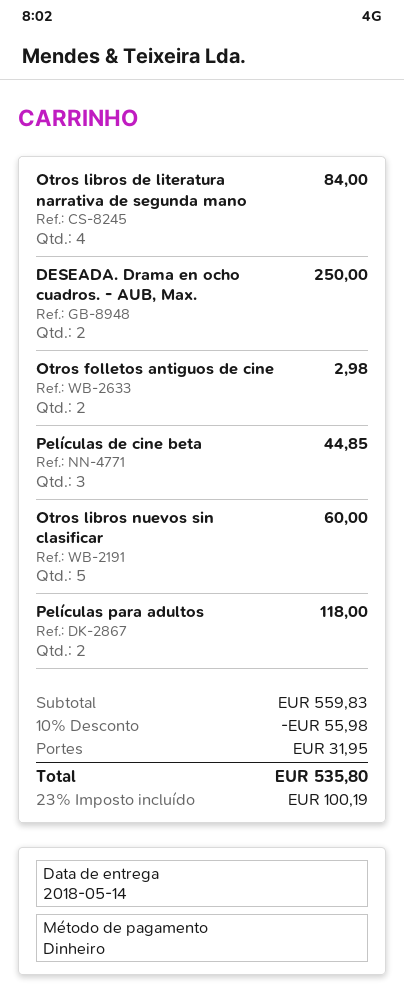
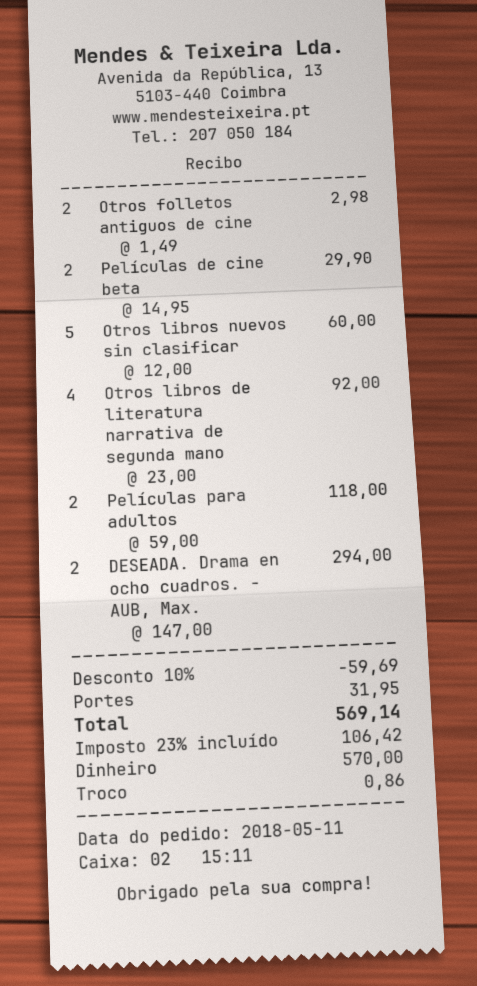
Otros libros de literatura narrativa de segunda mano: 4 for 84.00 -> 4 for 92.00
DESEADA. Drama en ocho cuadros. - AUB, Max.: 2 for 250.00 -> 2 for 294.00
Películas de cine beta: 3 for 44.85 -> 2 for 29.90
discount: 10% = 55.98 -> 10% = 59.69
tax: 23% = 100.19 -> 23% = 106.42
total: 535.80 -> 569.14

